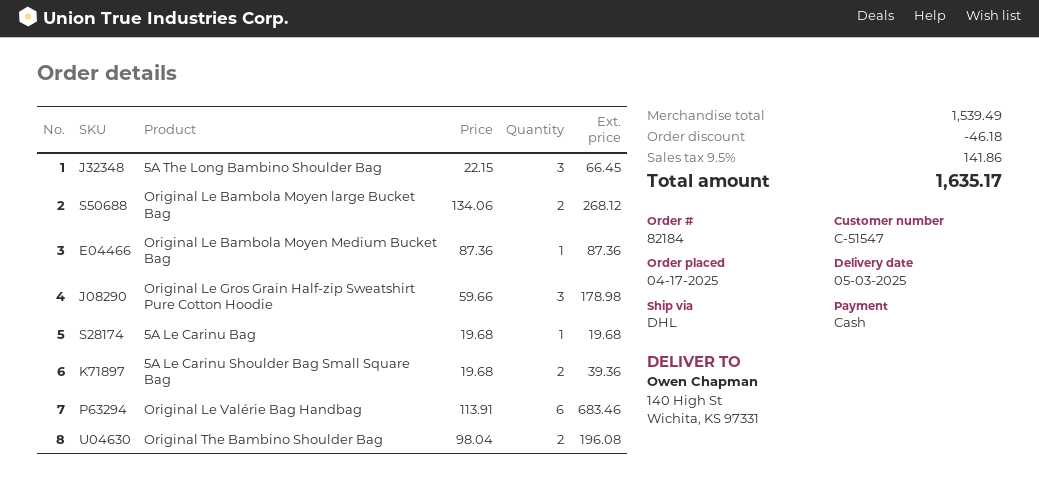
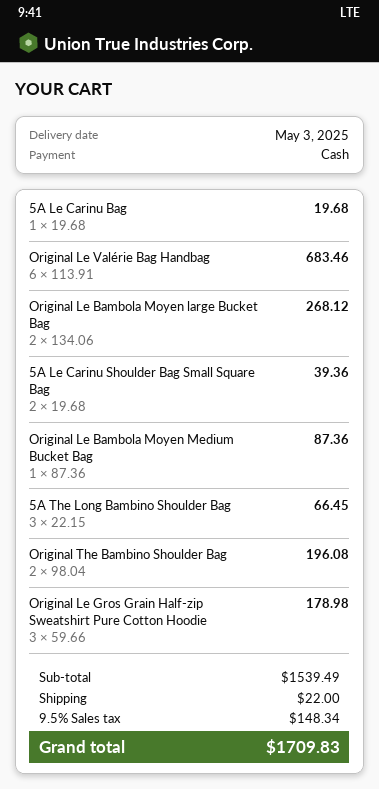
discount: 46.18 -> none
shipping: none -> 22.00
tax: 9.5% = 141.86 -> 9.5% = 148.34
total: 1635.17 -> 1709.83

